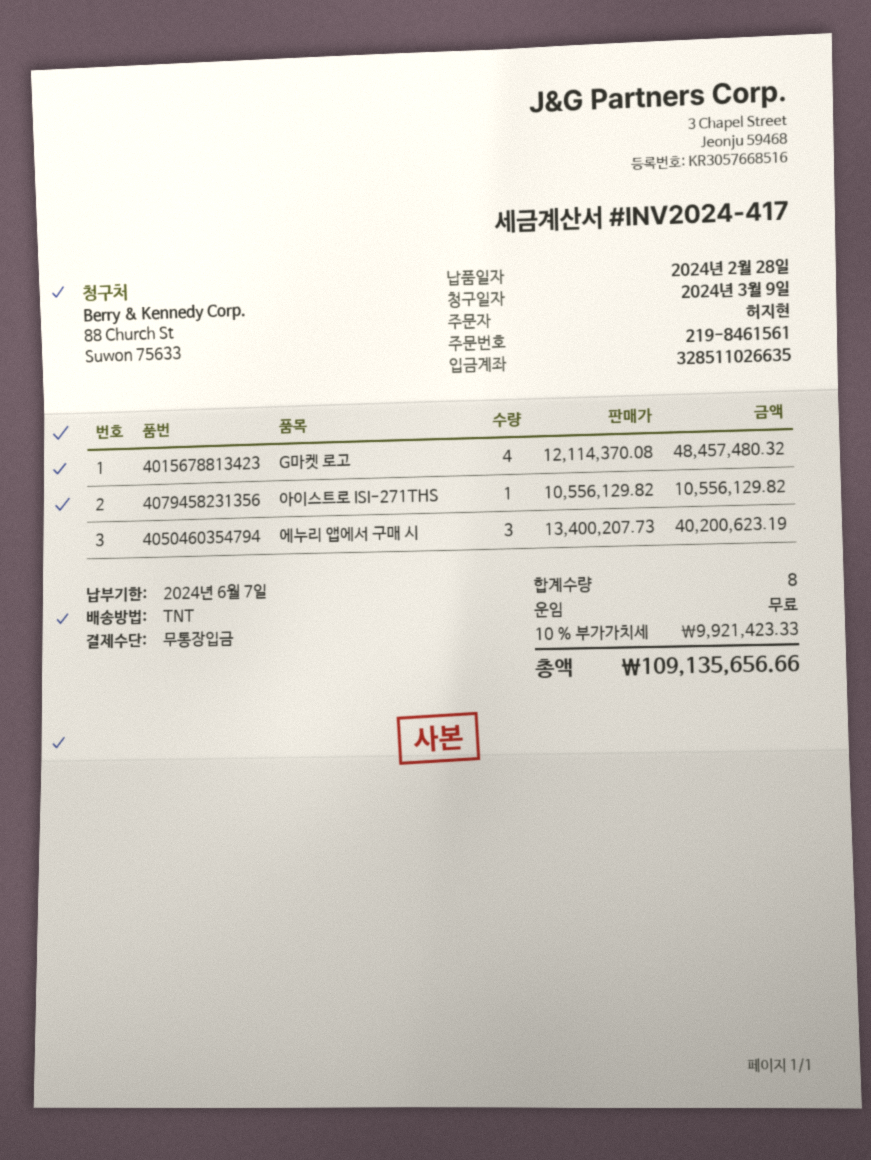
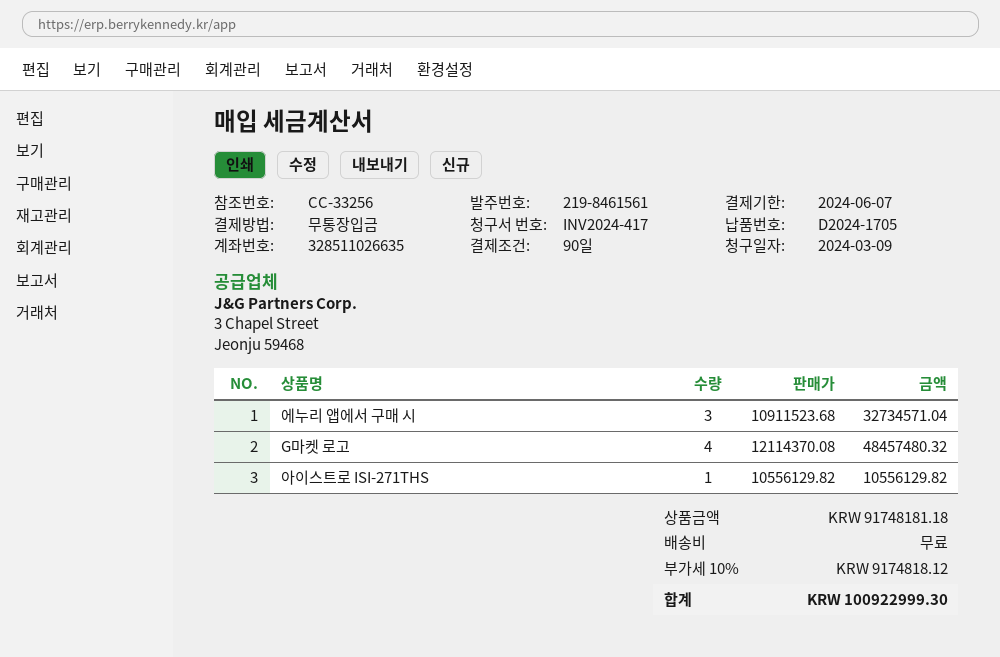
에누리 앱에서 구매 시: 3 x 13400207.73 = 40200623.19 -> 3 x 10911523.68 = 32734571.04
tax: 10% = 9921423.33 -> 10% = 9174818.12
total: 109135656.66 -> 100922999.30

